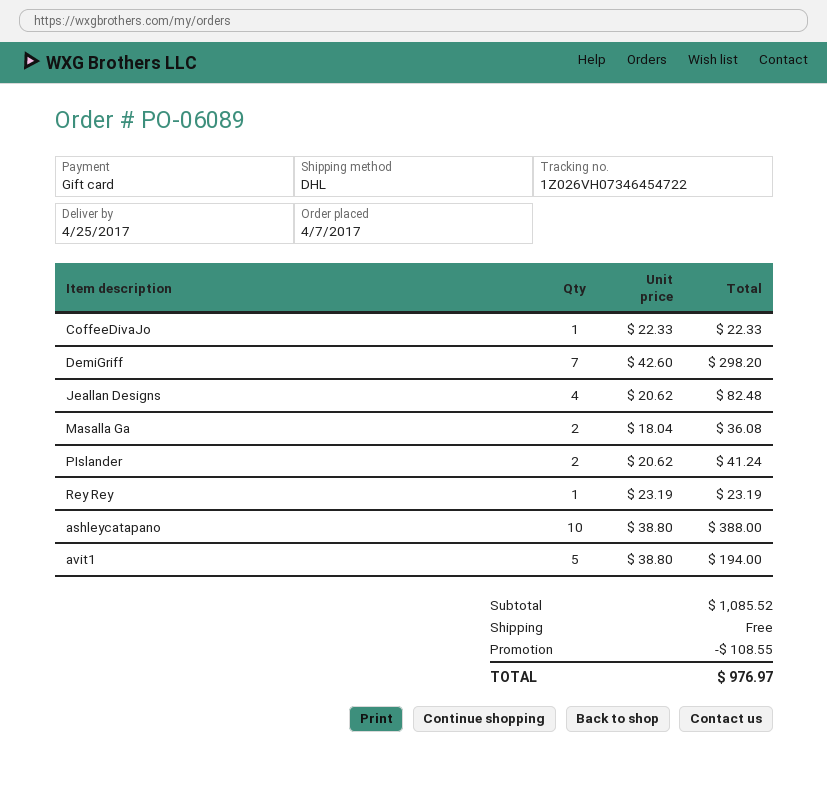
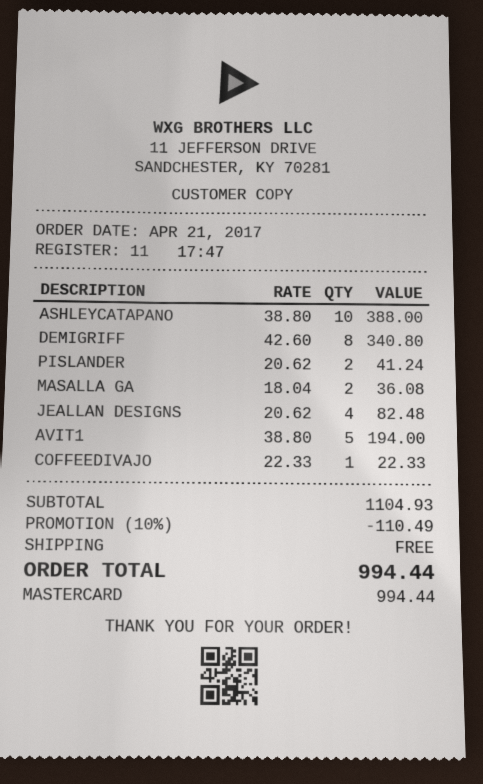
order date: 2017-04-07 -> 2017-04-21
payment method: gift card -> Mastercard
DemiGriff: 7 x 42.60 = 298.20 -> 8 x 42.60 = 340.80
Rey Rey: 1 x 23.19 = 23.19 -> none
subtotal: 1085.52 -> 1104.93
discount: 108.55 -> 110.49
total: 976.97 -> 994.44

